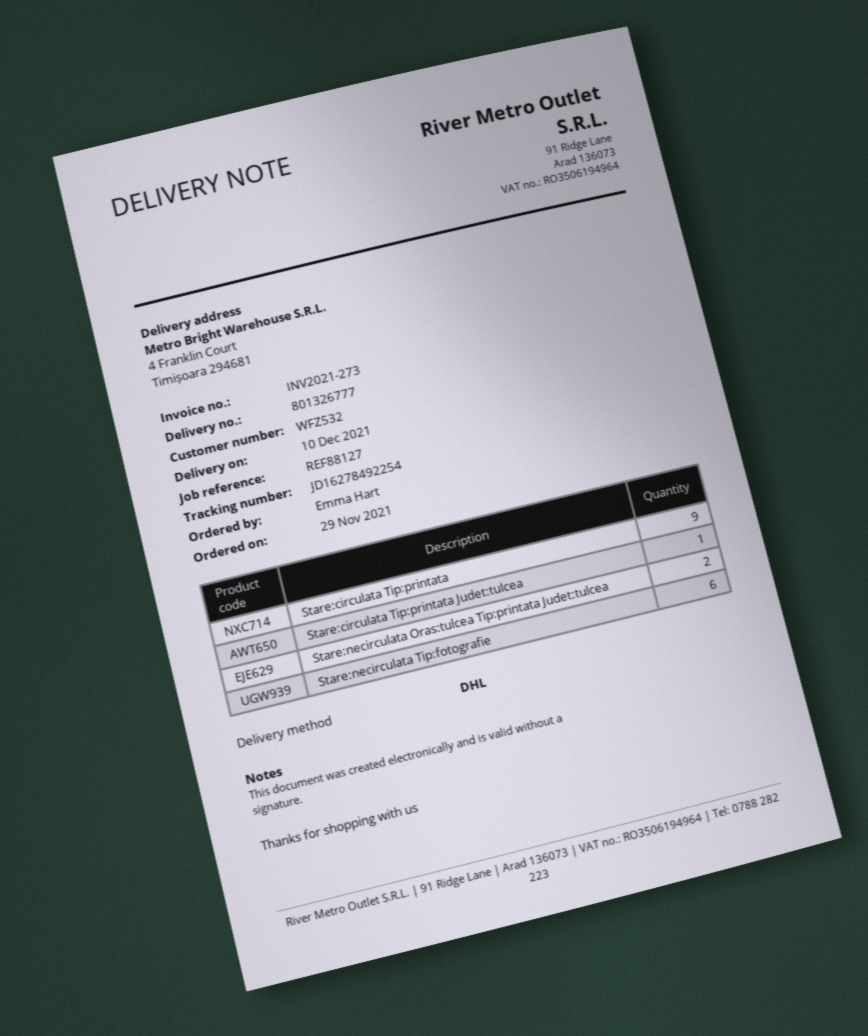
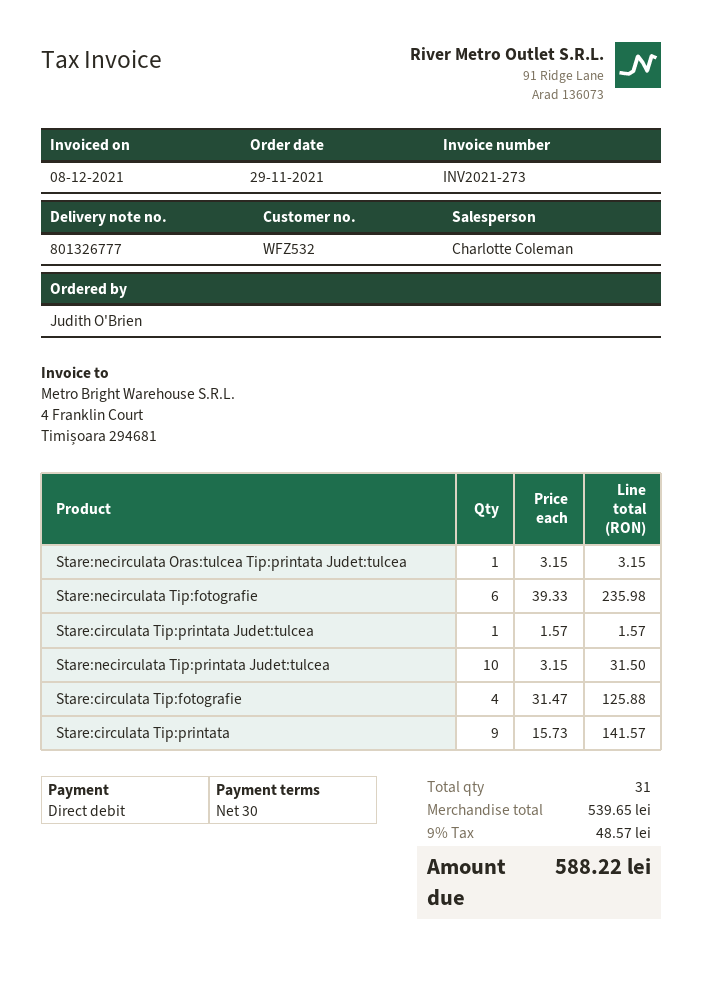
ordered by: Emma Hart -> Judith O'Brien
Stare:necirculata Oras:tulcea Tip:printata Judet:tulcea: 2 -> 1
Stare:necirculata Tip:printata Judet:tulcea: none -> 10
Stare:circulata Tip:fotografie: none -> 4

